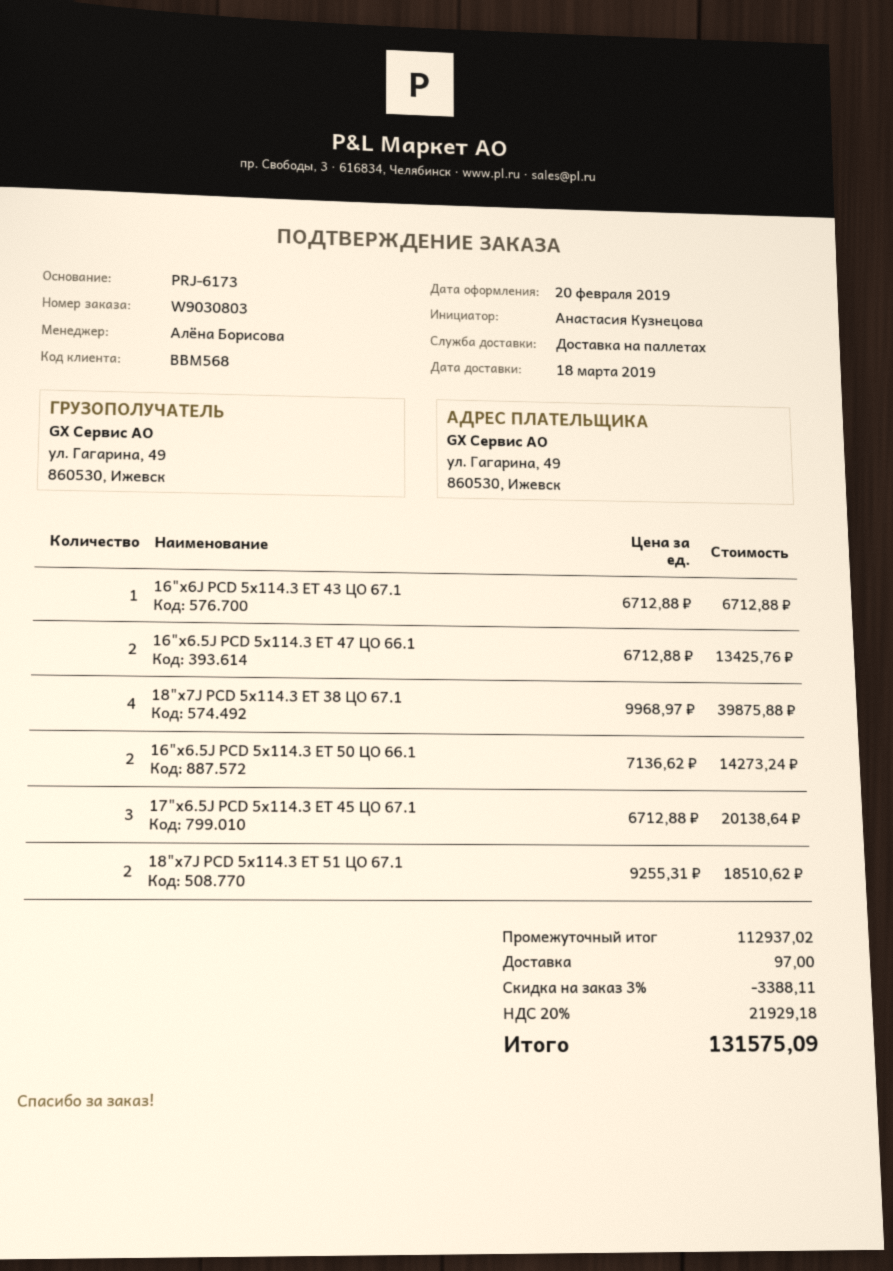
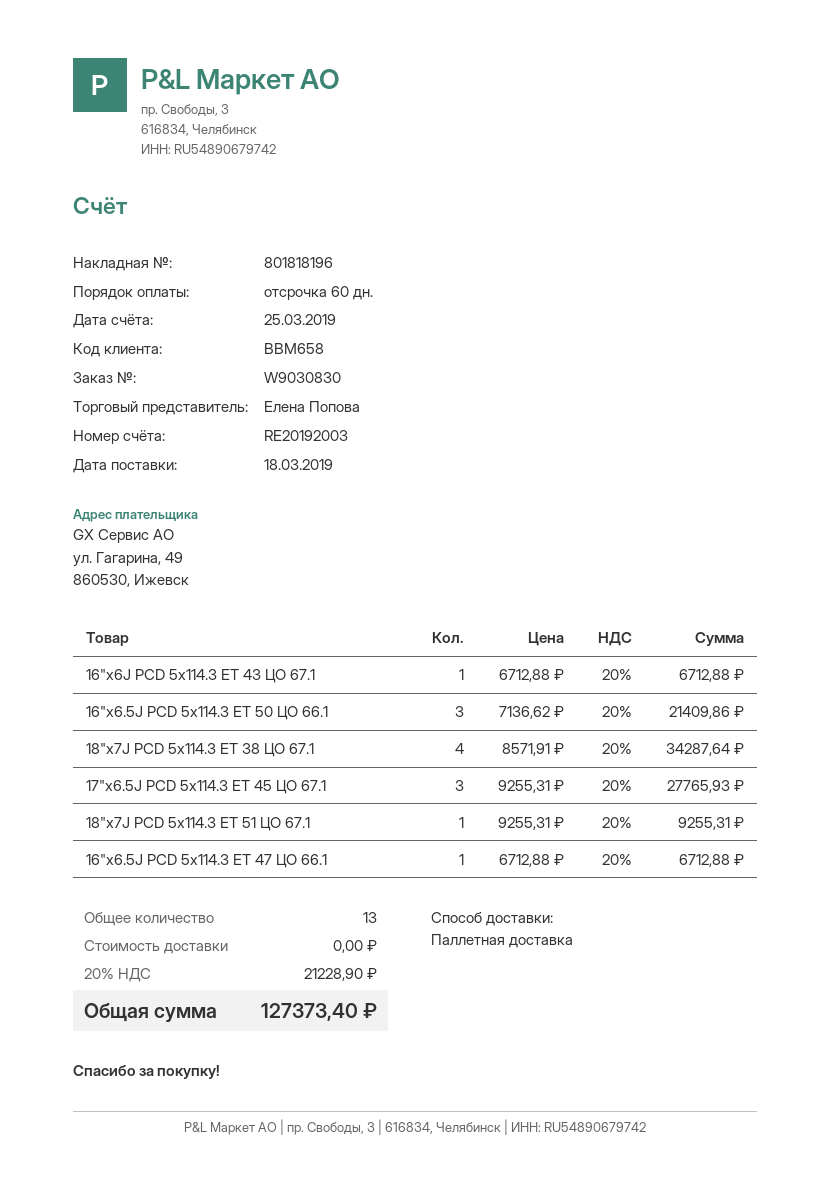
order number: W9030803 -> W9030830
customer number: BBM568 -> BBM658
sales rep: Алёна Борисова -> Елена Попова
16"x6.5J PCD 5x114.3 ЕТ 47 ЦО 66.1: 2 x 6712.88 = 13425.76 -> 1 x 6712.88 = 6712.88
18"x7J PCD 5x114.3 ЕТ 38 ЦО 67.1: 4 x 9968.97 = 39875.88 -> 4 x 8571.91 = 34287.64
16"x6.5J PCD 5x114.3 ЕТ 50 ЦО 66.1: 2 x 7136.62 = 14273.24 -> 3 x 7136.62 = 21409.86
17"x6.5J PCD 5x114.3 ЕТ 45 ЦО 67.1: 3 x 6712.88 = 20138.64 -> 3 x 9255.31 = 27765.93
18"x7J PCD 5x114.3 ЕТ 51 ЦО 67.1: 2 x 9255.31 = 18510.62 -> 1 x 9255.31 = 9255.31
discount: 3% = 3388.11 -> none
shipping: 97.00 -> 0.00
tax: 20% = 21929.18 -> 20% = 21228.90
total: 131575.09 -> 127373.40

